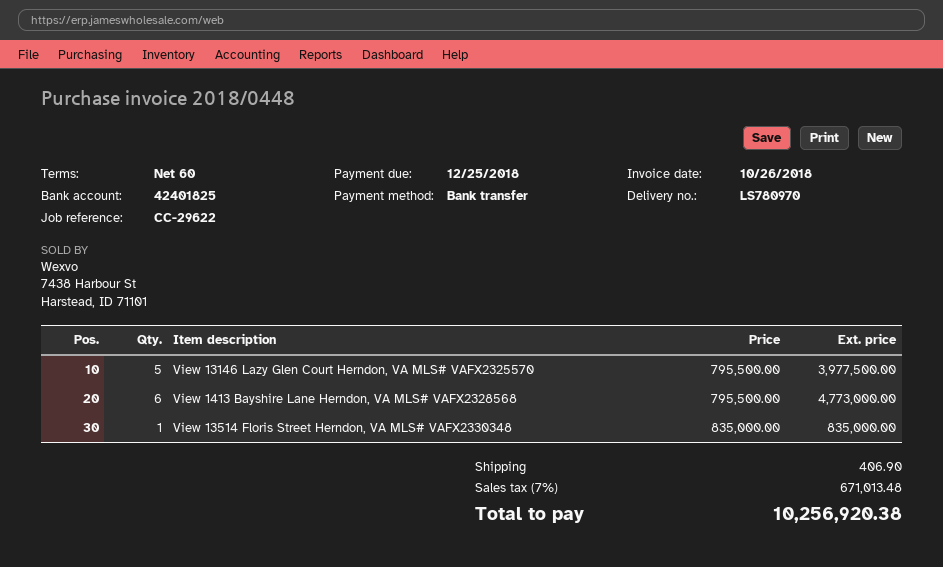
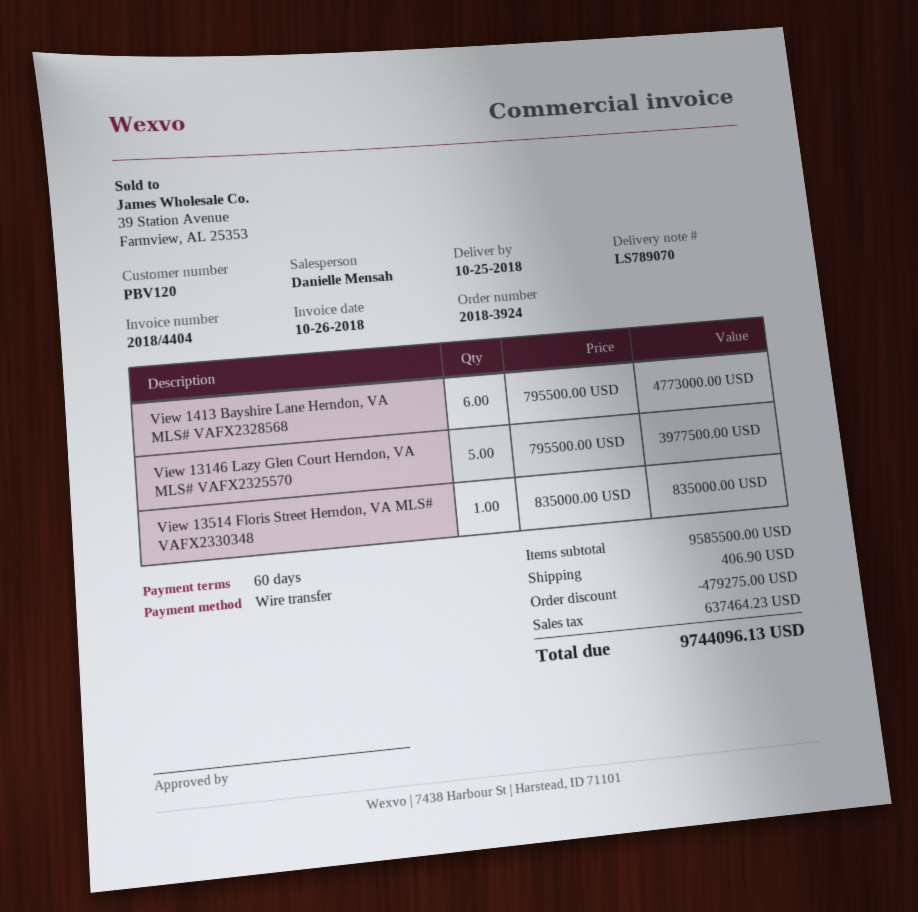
delivery note number: LS780970 -> LS789070
invoice number: 2018/0448 -> 2018/4404
discount: none -> 479275.00
tax: 671013.48 -> 637464.23
total: 10256920.38 -> 9744096.13

